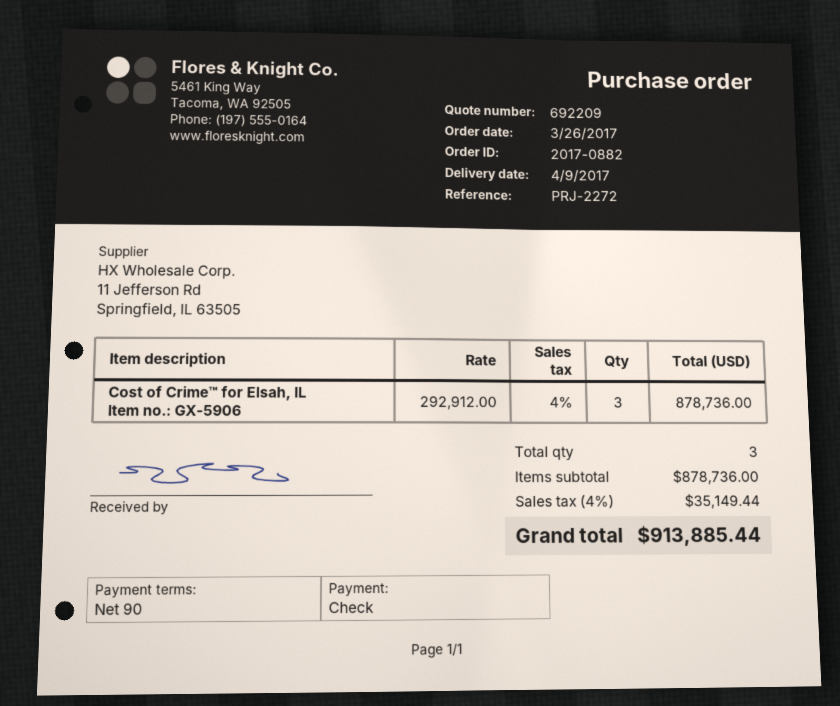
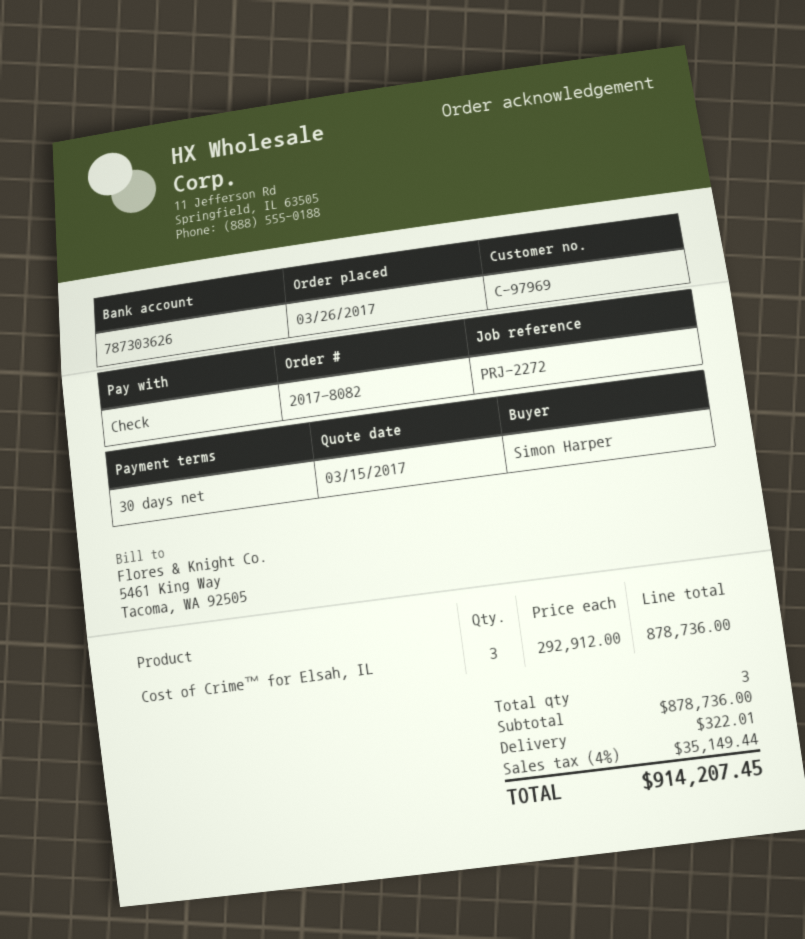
order number: 2017-0882 -> 2017-8082
payment terms: 90 days -> 30 days
shipping: none -> 322.01
total: 913885.44 -> 914207.45

